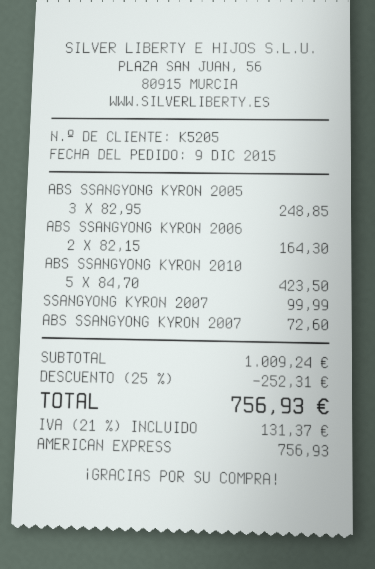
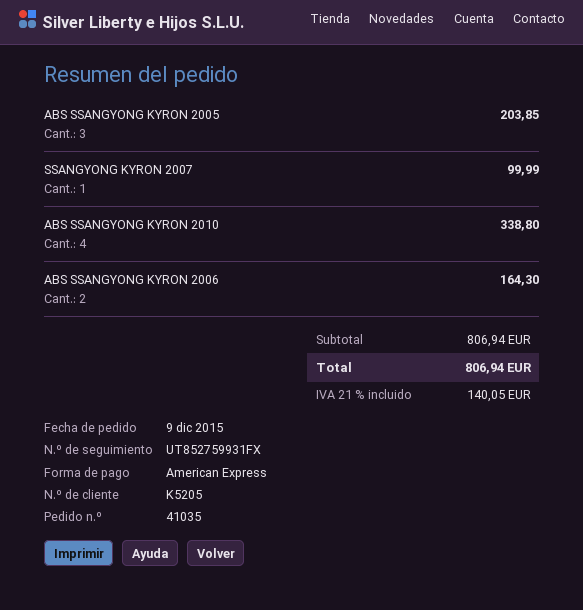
ABS SSANGYONG KYRON 2005: 3 for 248.85 -> 3 for 203.85
ABS SSANGYONG KYRON 2010: 5 for 423.50 -> 4 for 338.80
ABS SSANGYONG KYRON 2007: 1 for 72.60 -> none
subtotal: 1009.24 -> 806.94
discount: 25% = 252.31 -> none
tax: 21% = 131.37 -> 21% = 140.05
total: 756.93 -> 806.94

